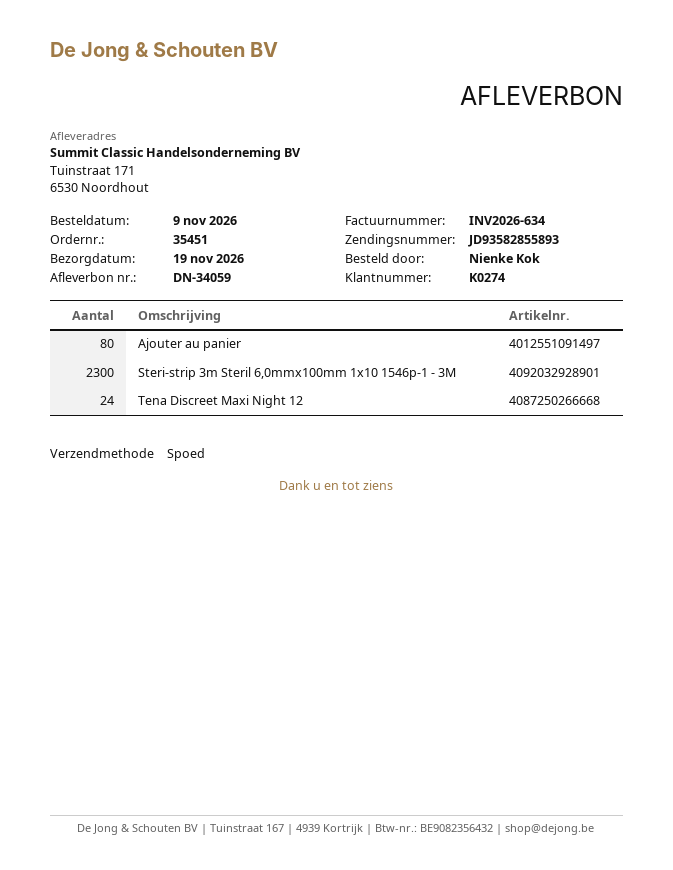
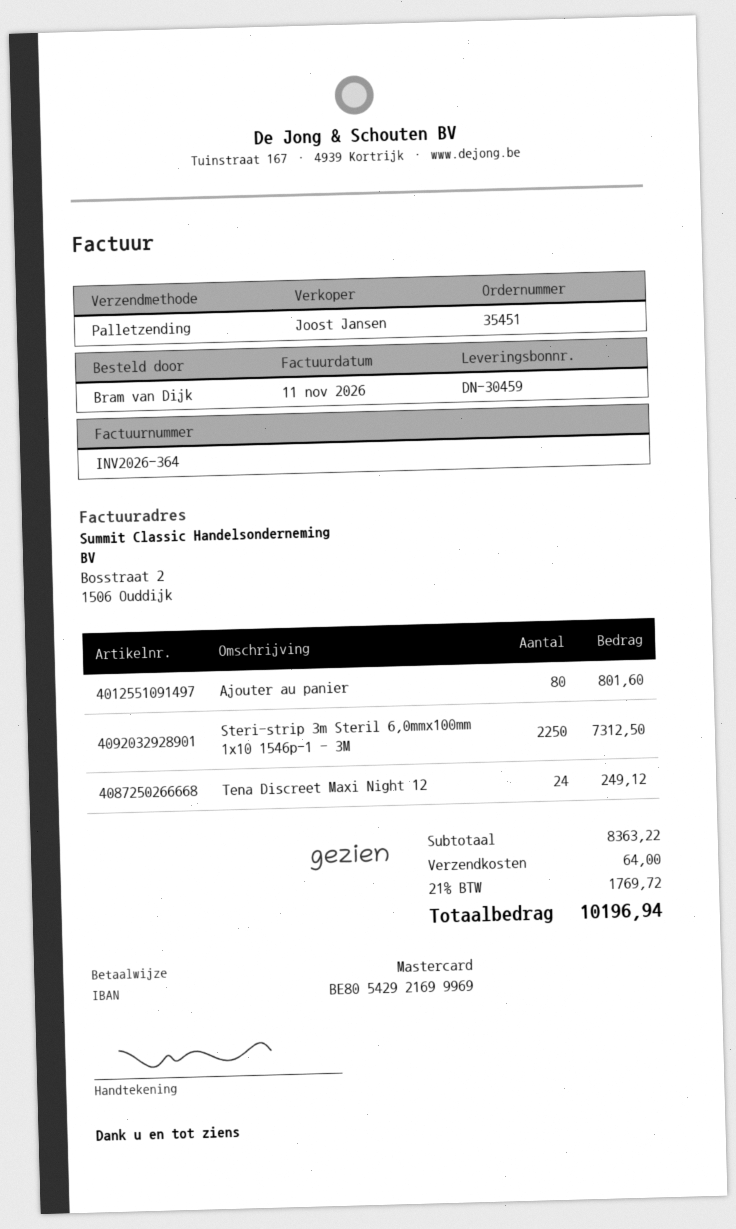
delivery note number: DN-34059 -> DN-30459
invoice number: INV2026-634 -> INV2026-364
ordered by: Nienke Kok -> Bram van Dijk
shipping method: express -> pallet freight
Steri-strip 3m Steril 6,0mmx100mm 1x10 1546p-1 - 3M: 2300 -> 2250

